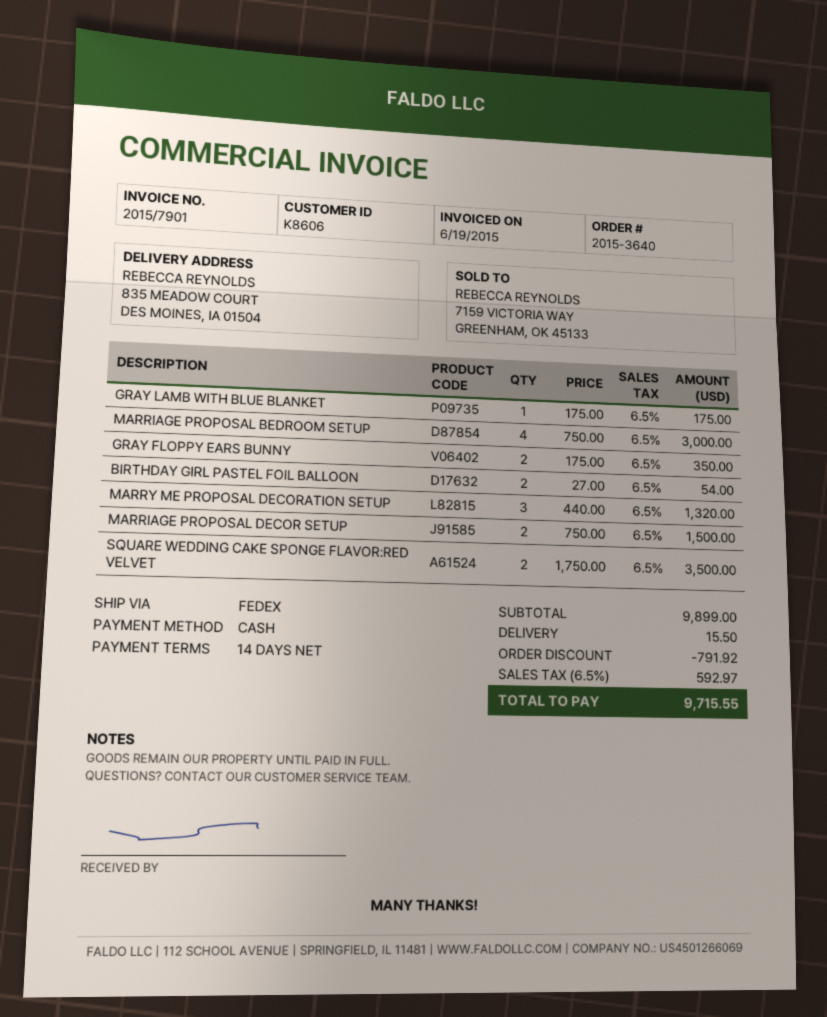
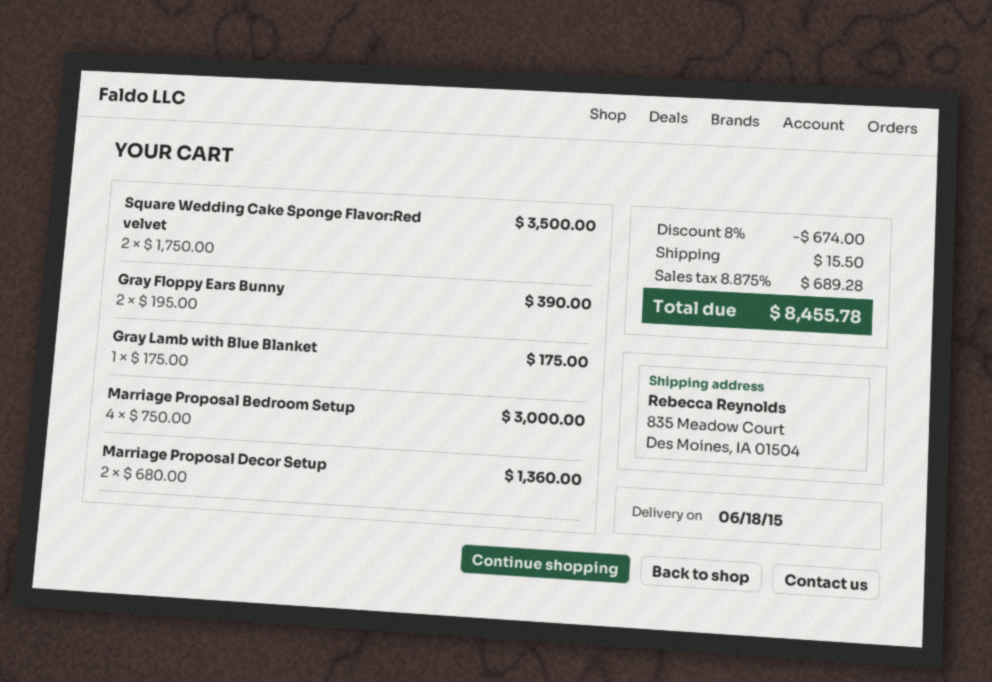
GRAY FLOPPY EARS BUNNY: 2 x 175.00 = 350.00 -> 2 x 195.00 = 390.00
BIRTHDAY GIRL PASTEL FOIL BALLOON: 2 x 27.00 = 54.00 -> none
MARRY ME PROPOSAL DECORATION SETUP: 3 x 440.00 = 1320.00 -> none
MARRIAGE PROPOSAL DECOR SETUP: 2 x 750.00 = 1500.00 -> 2 x 680.00 = 1360.00
discount: 791.92 -> 674.00
tax: 6.5% = 592.97 -> 8.875% = 689.28
total: 9715.55 -> 8455.78

